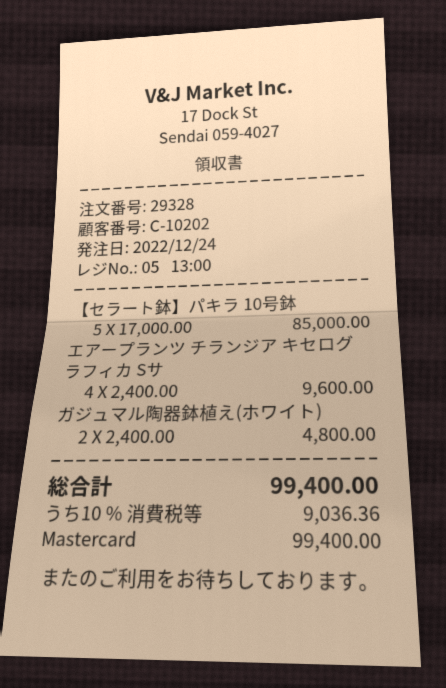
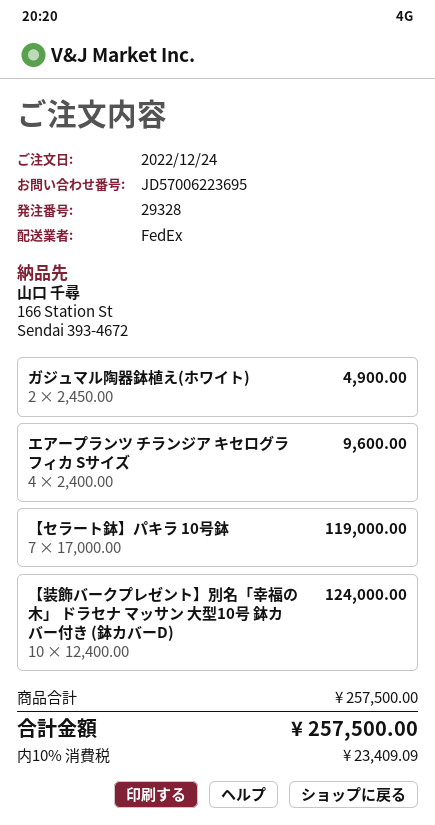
【セラート鉢】パキラ 10号鉢: 5 x 17000.00 = 85000.00 -> 7 x 17000.00 = 119000.00
ガジュマル陶器鉢植え(ホワイト): 2 x 2400.00 = 4800.00 -> 2 x 2450.00 = 4900.00
【装飾バークプレゼント】別名「幸福の木」 ドラセナ マッサン 大型10号 鉢カバー付き (鉢カバーD): none -> 10 x 12400.00 = 124000.00
tax: 10% = 9036.36 -> 10% = 23409.09
total: 99400.00 -> 257500.00

